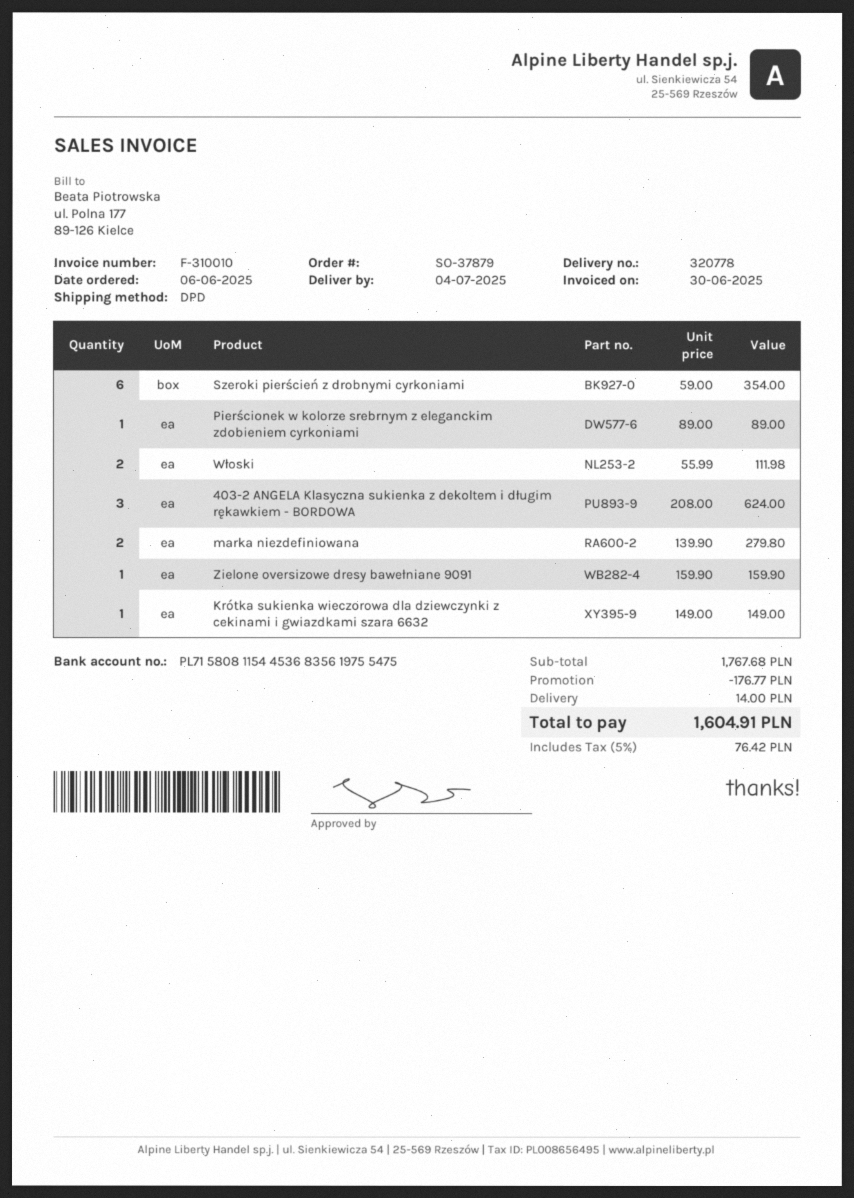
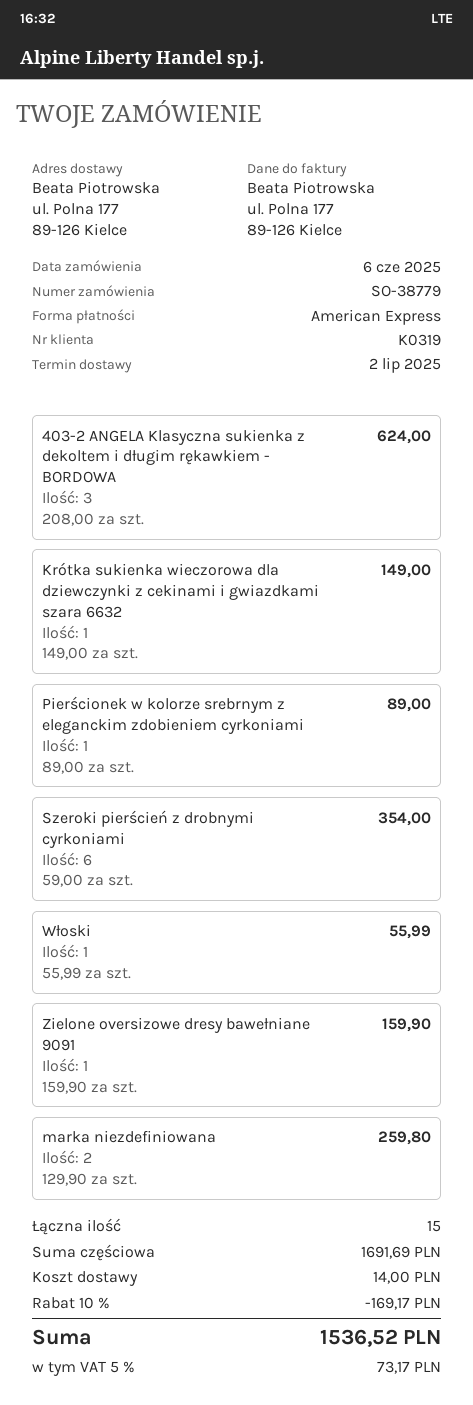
order number: SO-37879 -> SO-38779
delivery date: 2025-07-04 -> 2025-07-02
Włoski: 2 x 55.99 = 111.98 -> 1 x 55.99 = 55.99
marka niezdefiniowana: 2 x 139.90 = 279.80 -> 2 x 129.90 = 259.80
subtotal: 1767.68 -> 1691.69
discount: 176.77 -> 169.17
tax: 5% = 76.42 -> 5% = 73.17
total: 1604.91 -> 1536.52

